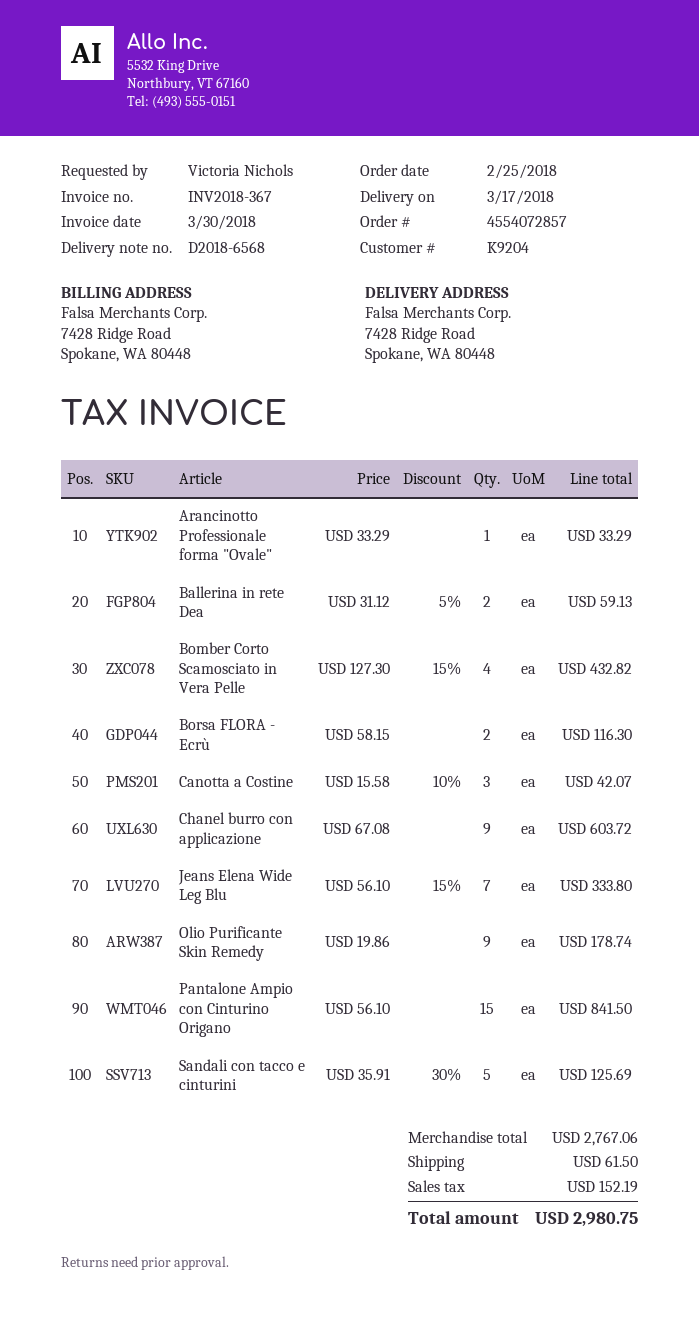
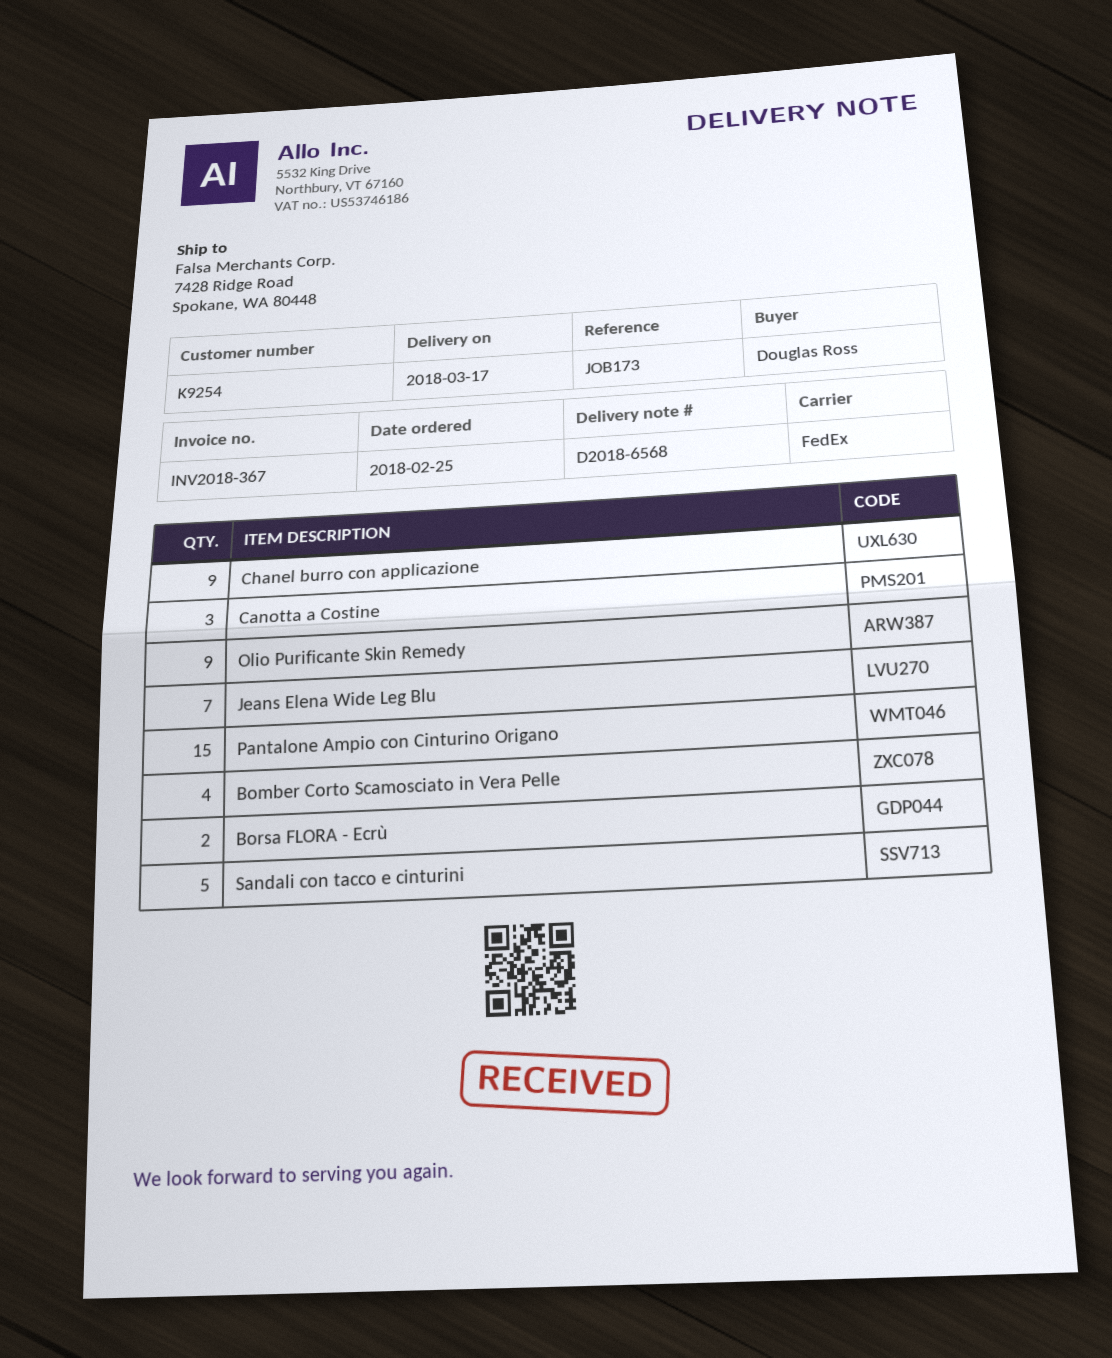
customer number: K9204 -> K9254
ordered by: Victoria Nichols -> Douglas Ross
Arancinotto Professionale forma "Ovale": 1 -> none
Ballerina in rete Dea: 2 -> none

